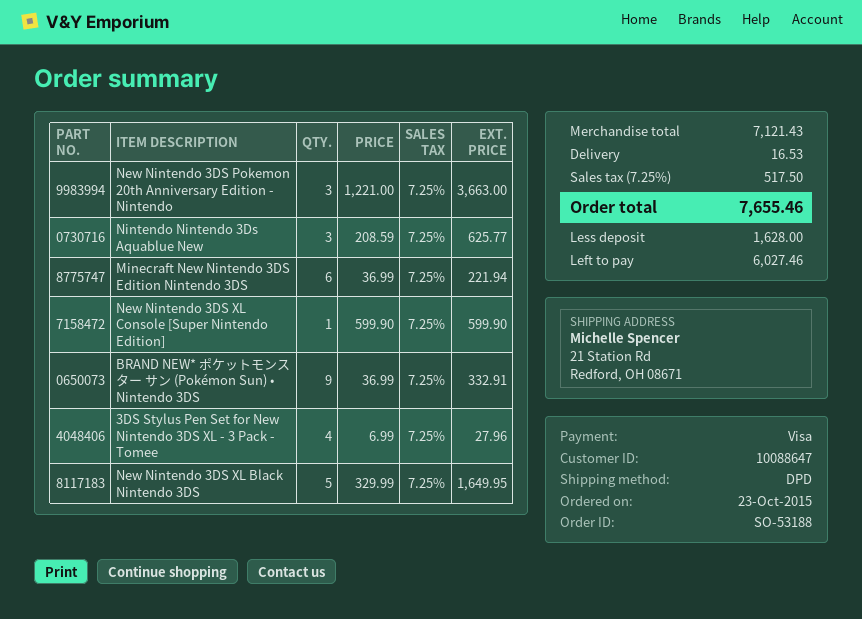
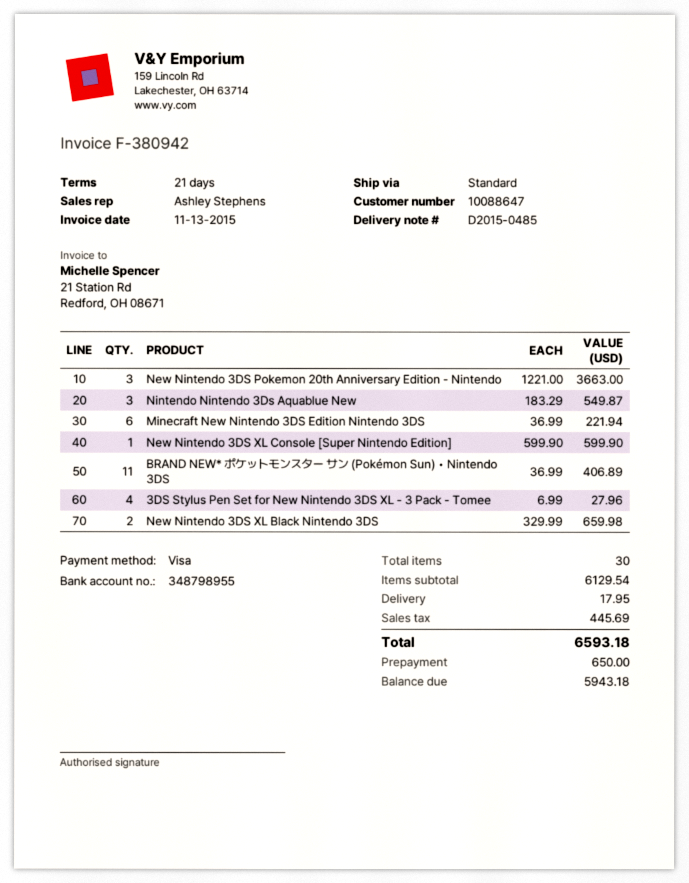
shipping method: DPD -> standard
Nintendo Nintendo 3Ds Aquablue New: 3 x 208.59 = 625.77 -> 3 x 183.29 = 549.87
BRAND NEW* ポケットモンスター サン (Pokémon Sun) • Nintendo 3DS: 9 x 36.99 = 332.91 -> 11 x 36.99 = 406.89
New Nintendo 3DS XL Black Nintendo 3DS: 5 x 329.99 = 1649.95 -> 2 x 329.99 = 659.98
subtotal: 7121.43 -> 6129.54
shipping: 16.53 -> 17.95
tax: 517.50 -> 445.69
total: 7655.46 -> 6593.18
deposit: 1628.00 -> 650.00
balance: 6027.46 -> 5943.18

